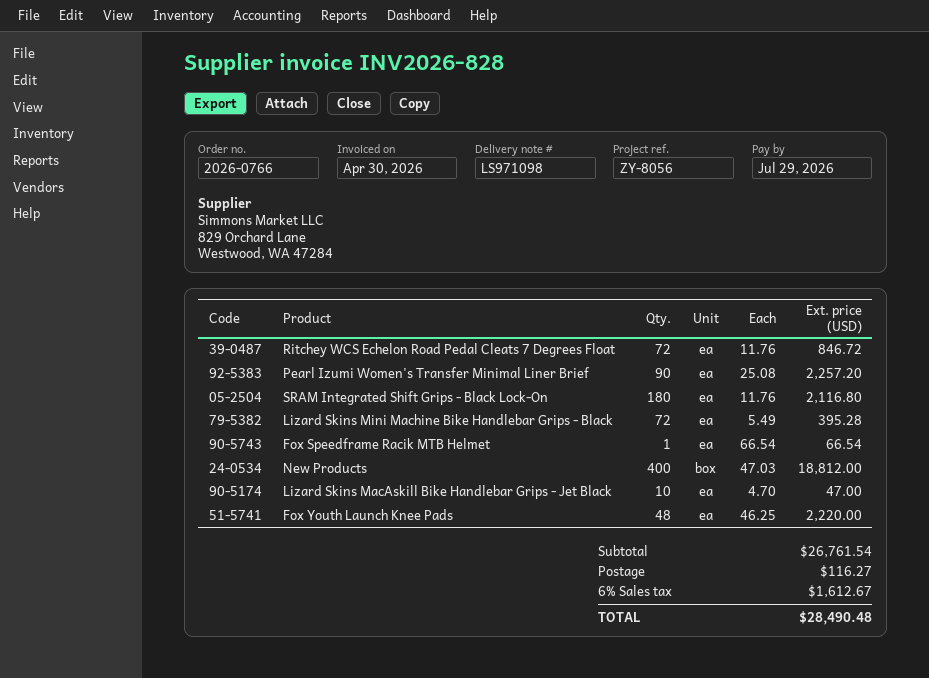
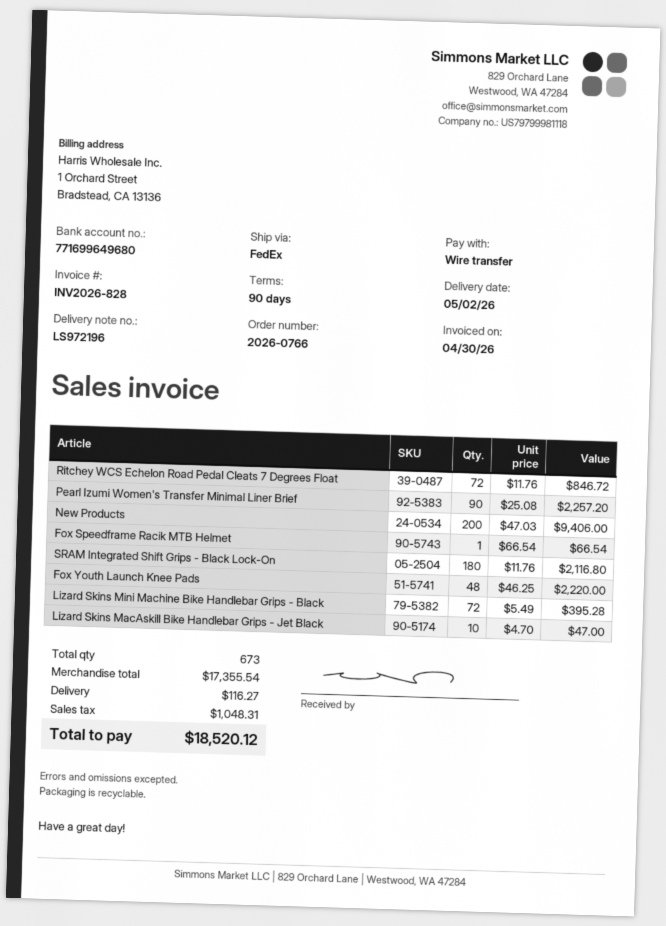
delivery note number: LS971098 -> LS972196
New Products: 400 x 47.03 = 18812.00 -> 200 x 47.03 = 9406.00
subtotal: 26761.54 -> 17355.54
tax: 1612.67 -> 1048.31
total: 28490.48 -> 18520.12

